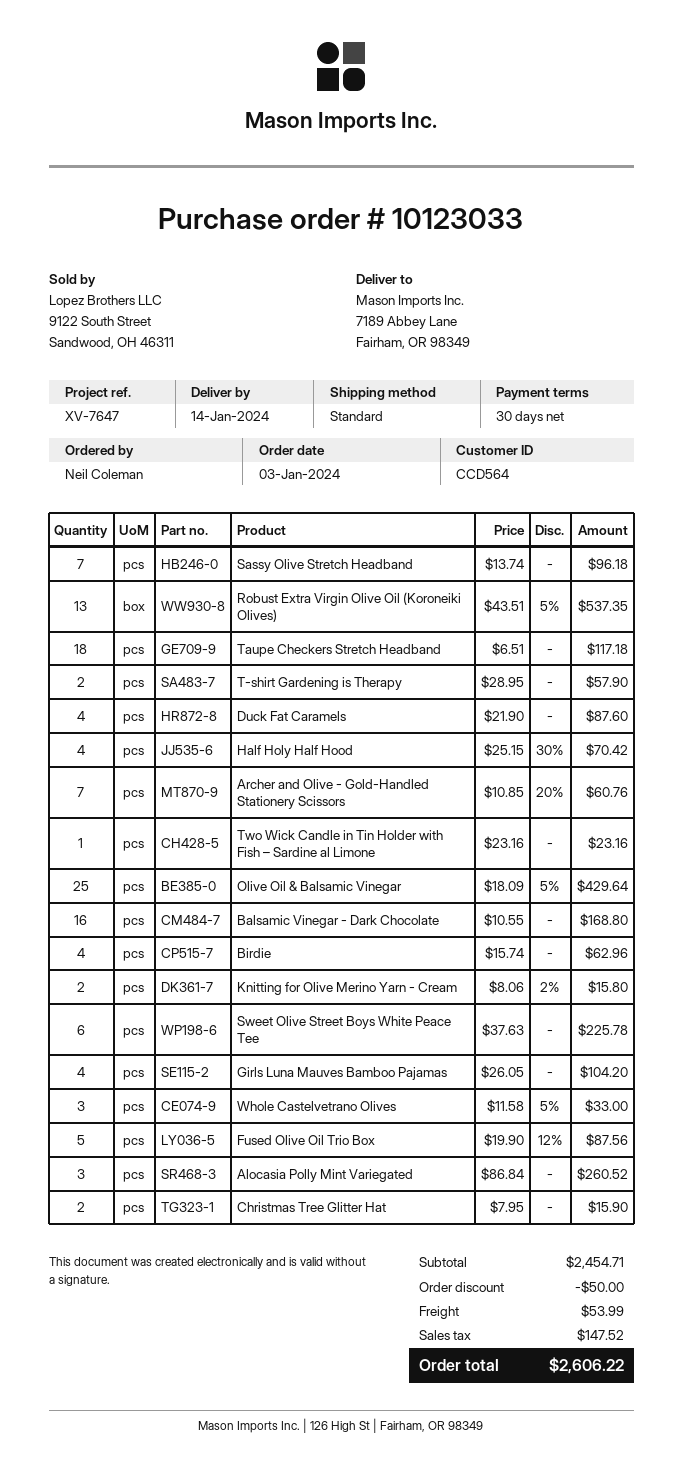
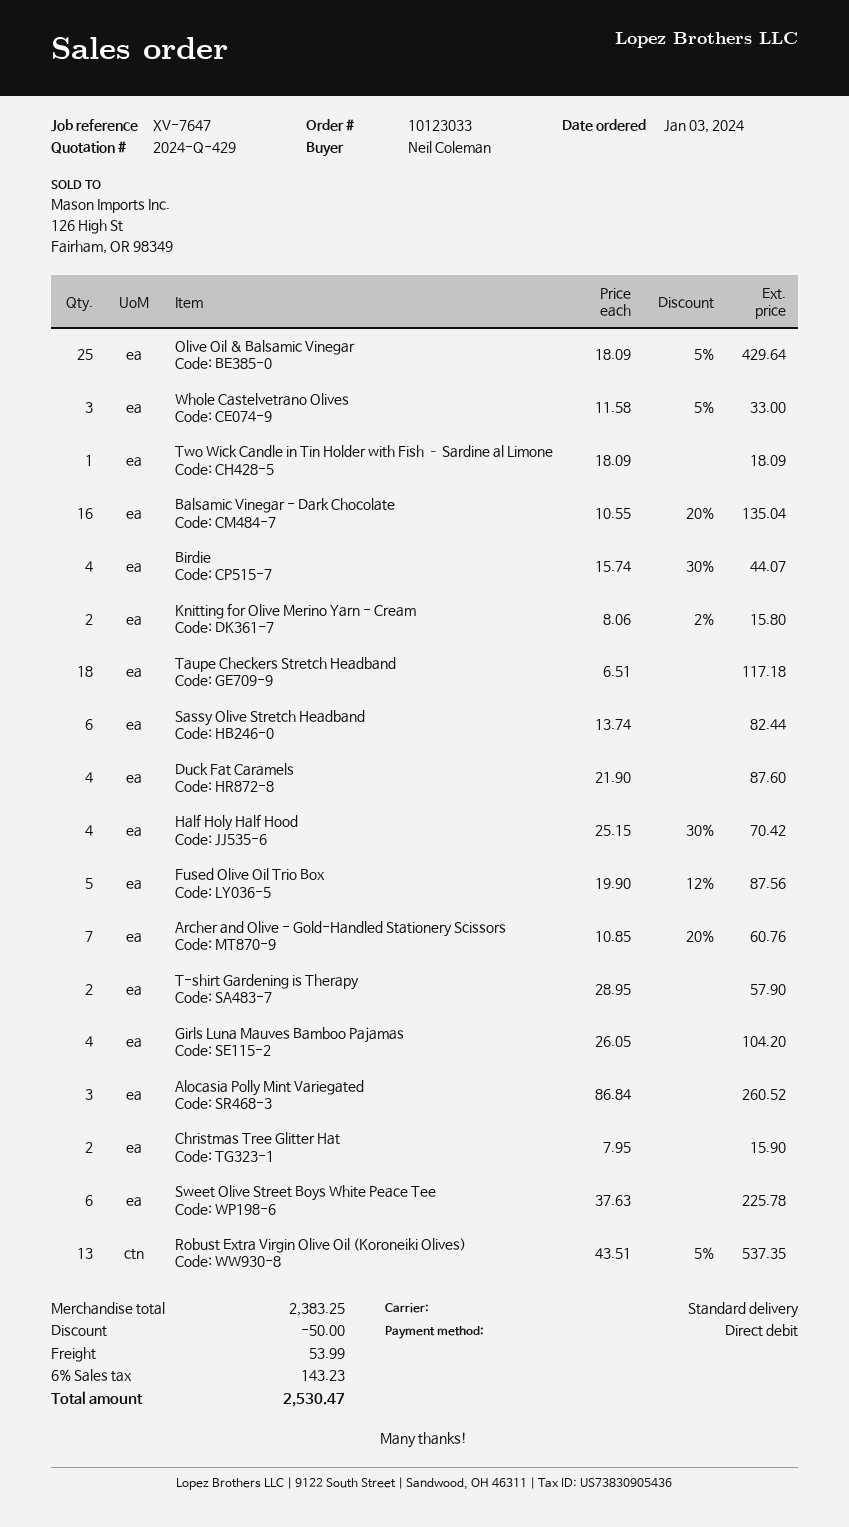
Sassy Olive Stretch Headband: 7 x 13.74 = 96.18 -> 6 x 13.74 = 82.44
Two Wick Candle in Tin Holder with Fish – Sardine al Limone: 1 x 23.16 = 23.16 -> 1 x 18.09 = 18.09
Balsamic Vinegar - Dark Chocolate: 16 x 10.55 = 168.80 -> 16 x 10.55 - 20% = 135.04
Birdie: 4 x 15.74 = 62.96 -> 4 x 15.74 - 30% = 44.07
subtotal: 2454.71 -> 2383.25
tax: 147.52 -> 143.23
total: 2606.22 -> 2530.47

